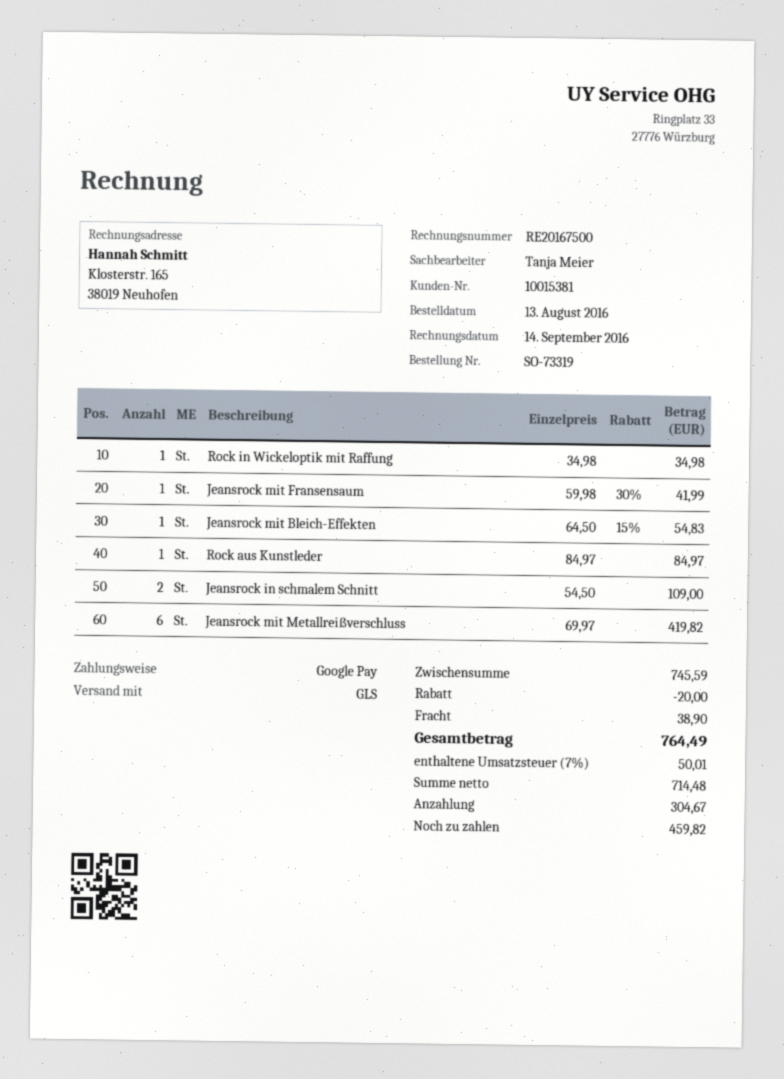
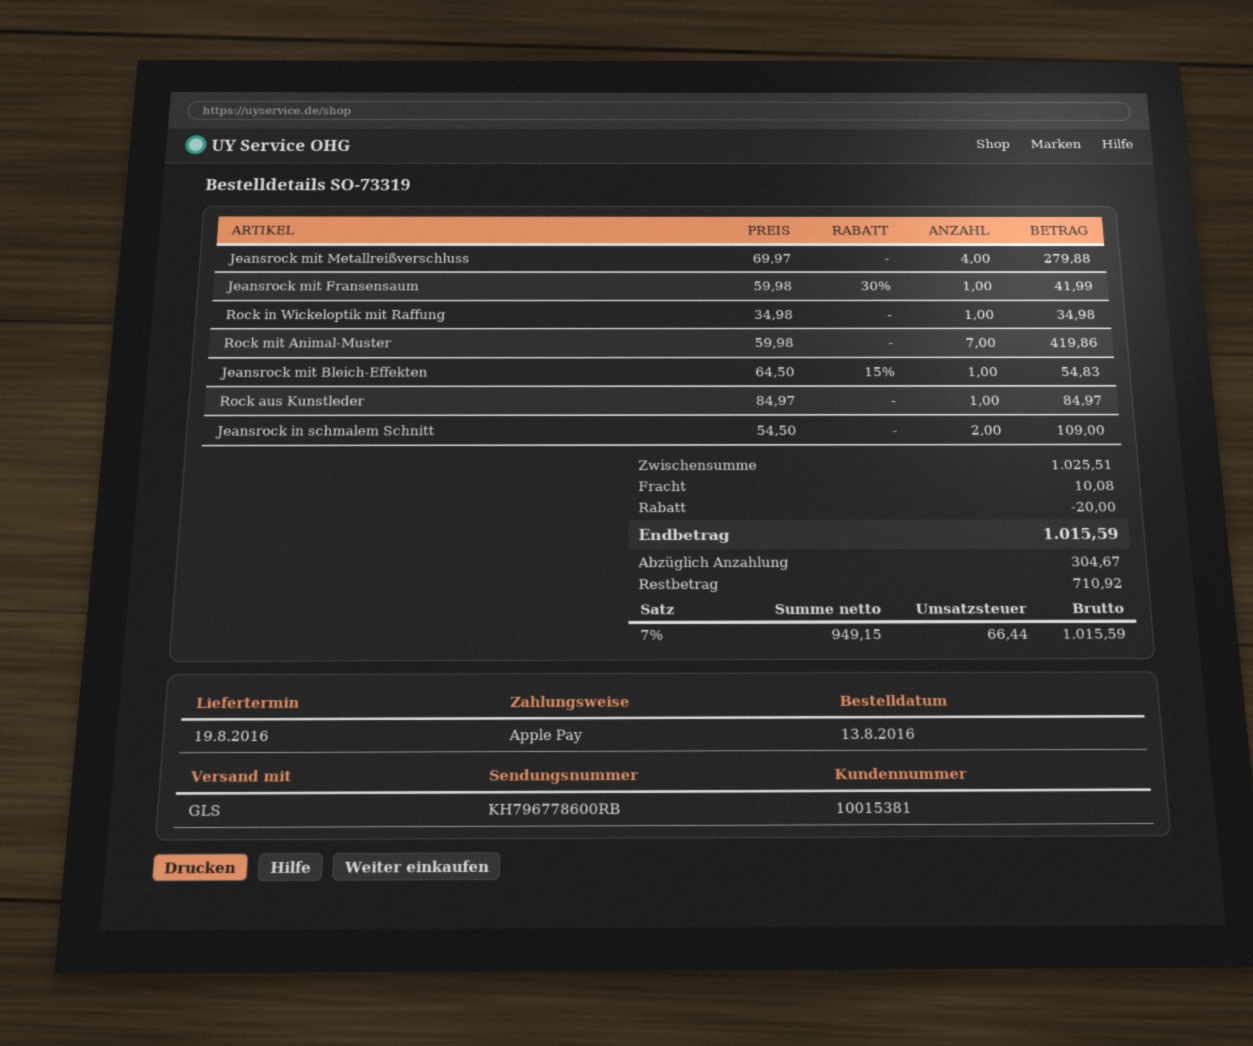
payment method: Google Pay -> Apple Pay
Jeansrock mit Metallreißverschluss: 6 x 69.97 = 419.82 -> 4 x 69.97 = 279.88
Rock mit Animal-Muster: none -> 7 x 59.98 = 419.86
subtotal: 745.59 -> 1025.51
shipping: 38.90 -> 10.08
net: 714.48 -> 949.15
tax: 7% = 50.01 -> 7% = 66.44
total: 764.49 -> 1015.59
balance: 459.82 -> 710.92

